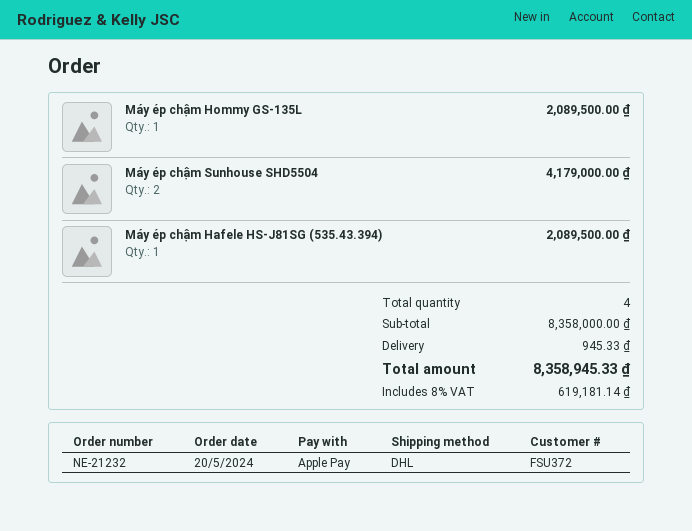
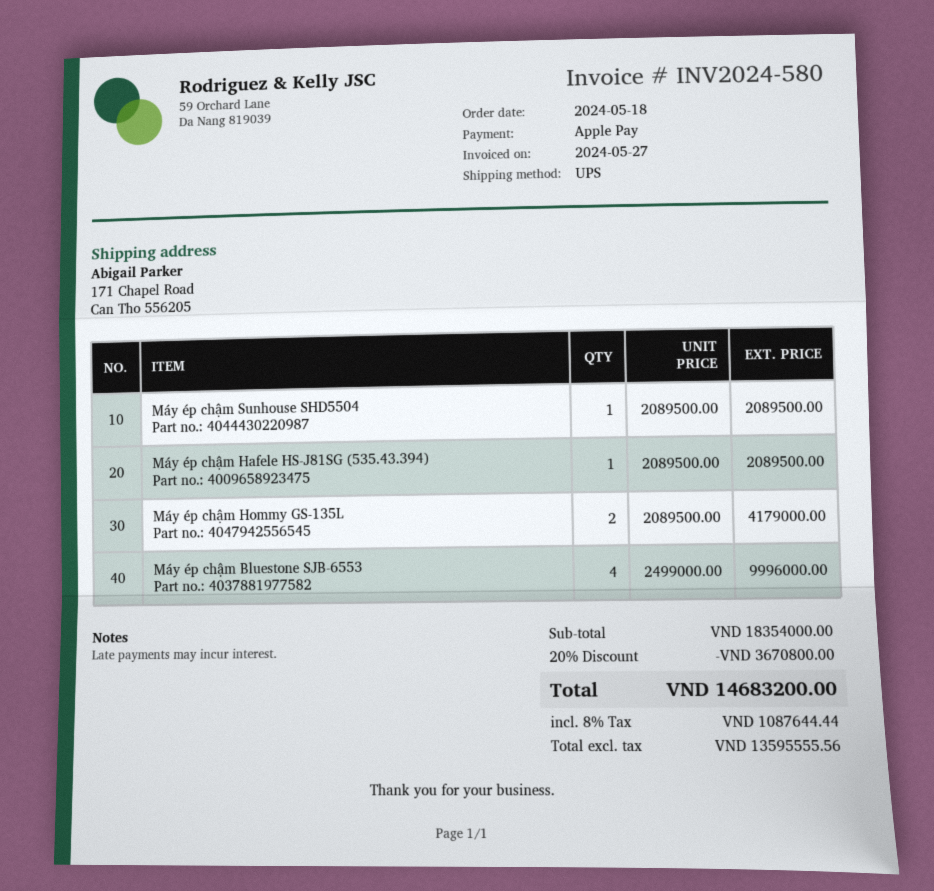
order date: 2024-05-20 -> 2024-05-18
shipping method: DHL -> UPS
Máy ép chậm Hommy GS-135L: 1 for 2089500.00 -> 2 for 4179000.00
Máy ép chậm Sunhouse SHD5504: 2 for 4179000.00 -> 1 for 2089500.00
Máy ép chậm Bluestone SJB-6553: none -> 4 for 9996000.00
subtotal: 8358000.00 -> 18354000.00
discount: none -> 20% = 3670800.00
shipping: 945.33 -> none
tax: 8% = 619181.14 -> 8% = 1087644.44
total: 8358945.33 -> 14683200.00

